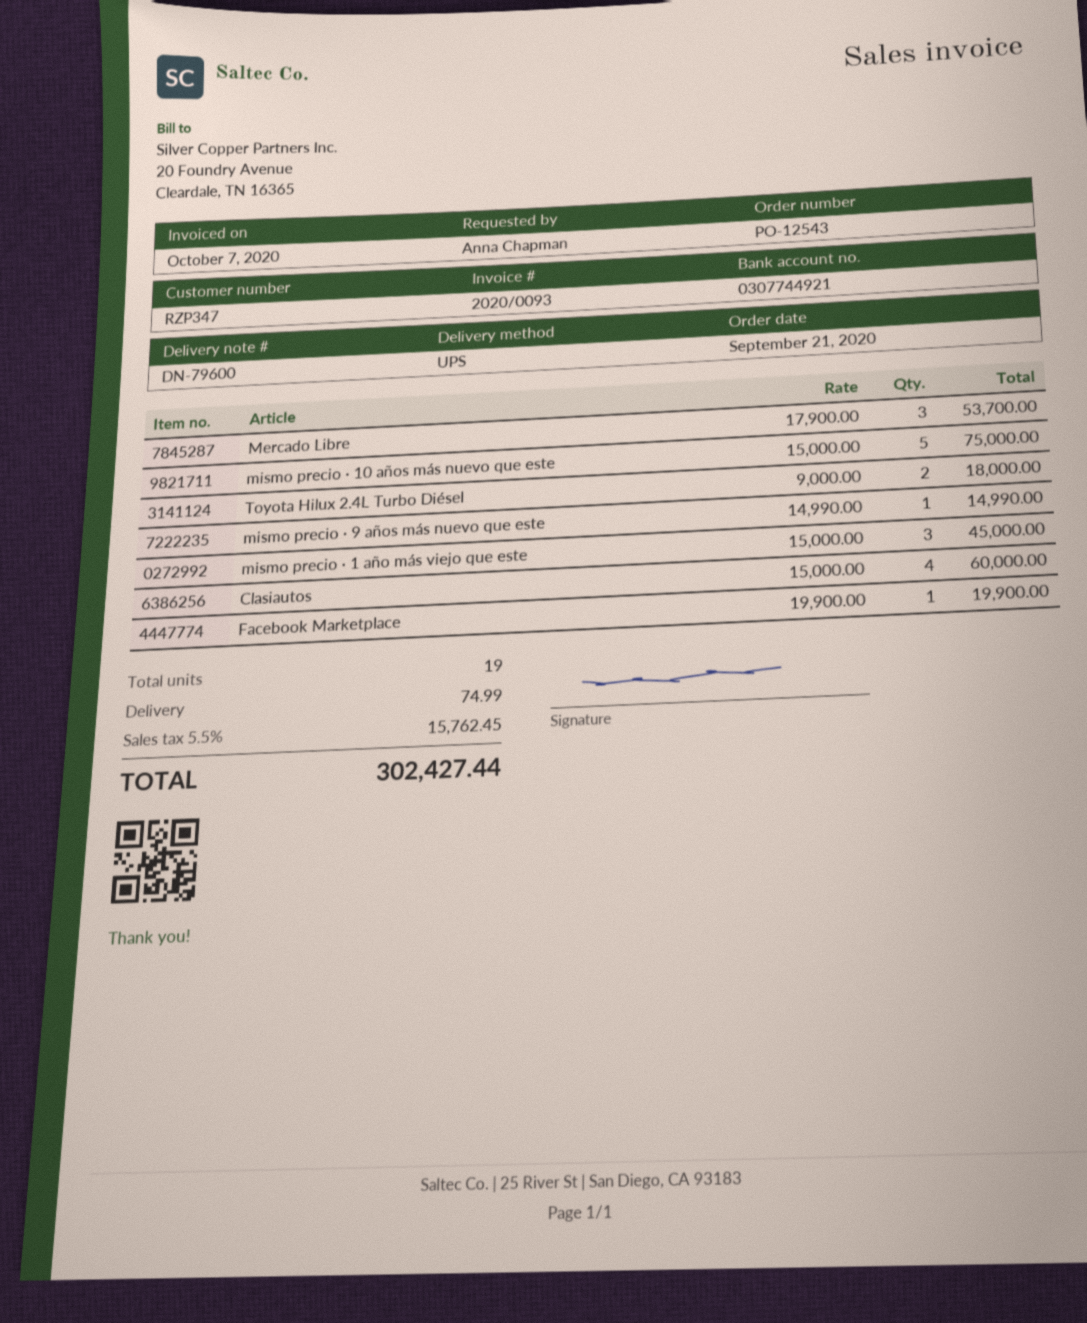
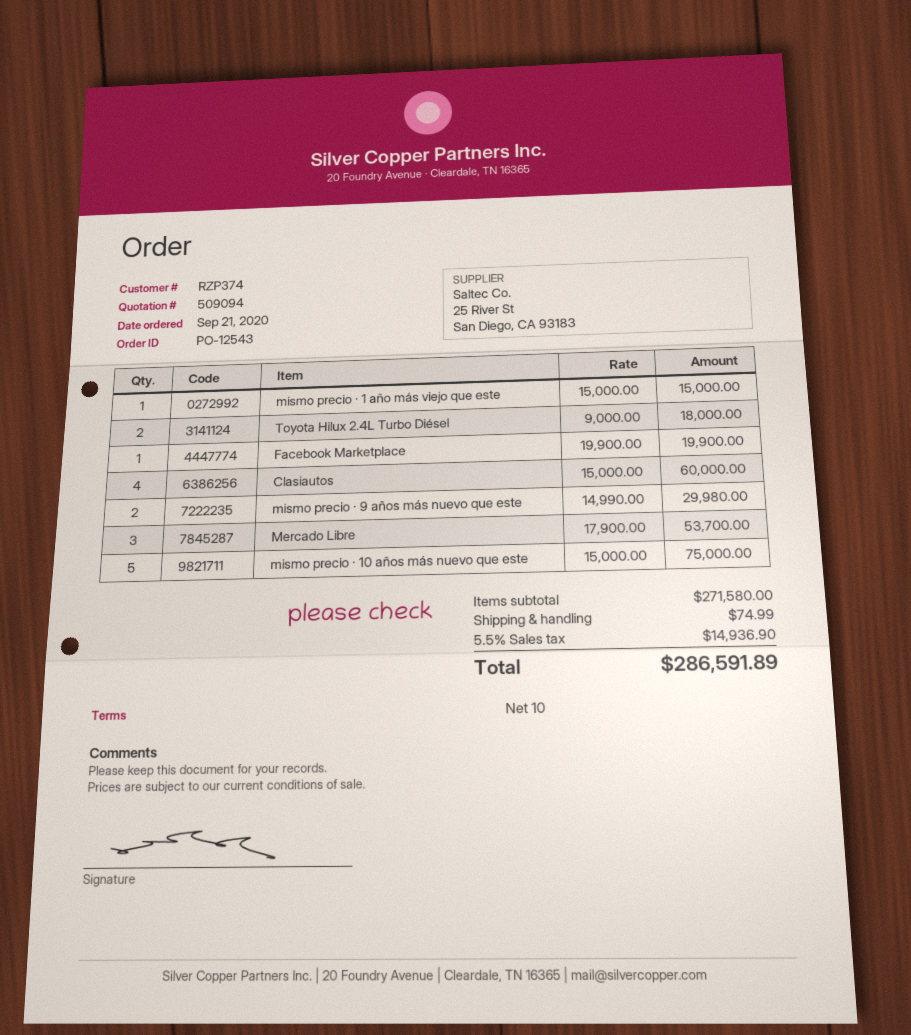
customer number: RZP347 -> RZP374
mismo precio · 9 años más nuevo que este: 1 x 14990.00 = 14990.00 -> 2 x 14990.00 = 29980.00
mismo precio · 1 año más viejo que este: 3 x 15000.00 = 45000.00 -> 1 x 15000.00 = 15000.00
tax: 5.5% = 15762.45 -> 5.5% = 14936.90
total: 302427.44 -> 286591.89

